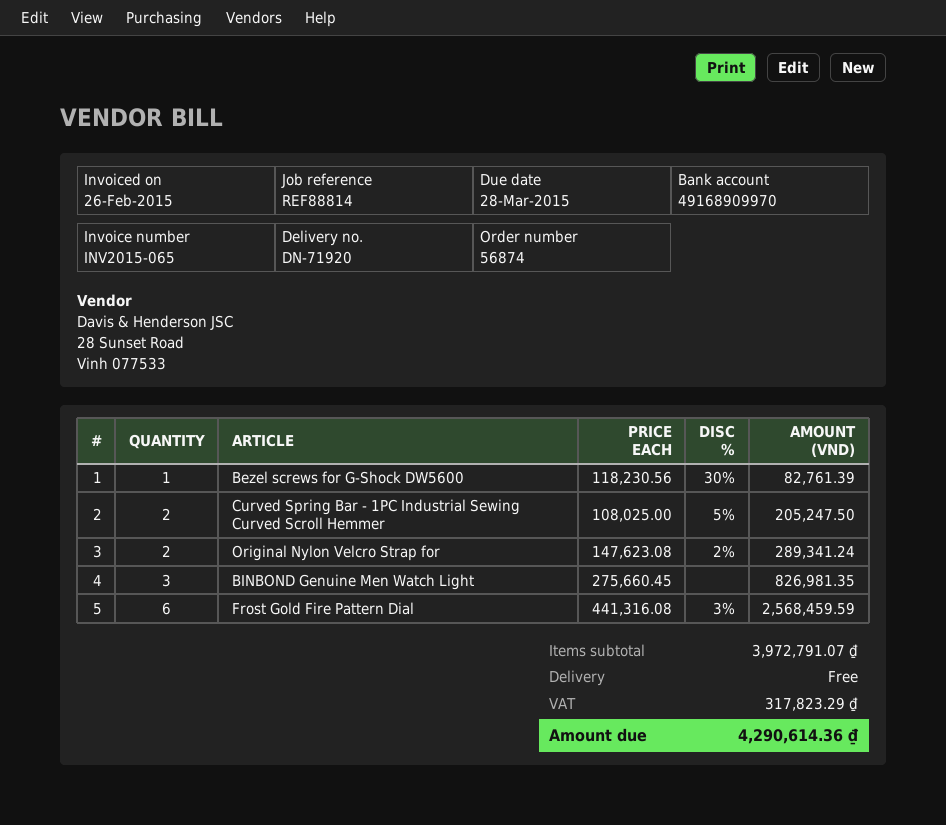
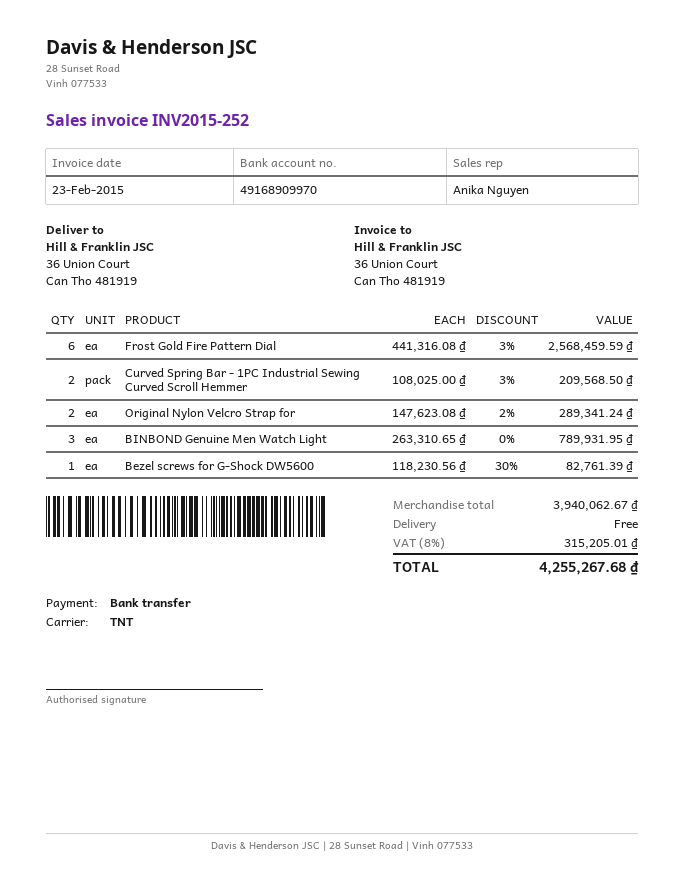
invoice number: INV2015-065 -> INV2015-252
invoice date: 2015-02-26 -> 2015-02-23
Curved Spring Bar - 1PC Industrial Sewing Curved Scroll Hemmer: 2 x 108025.00 - 5% = 205247.50 -> 2 x 108025.00 - 3% = 209568.50
BINBOND Genuine Men Watch Light: 3 x 275660.45 = 826981.35 -> 3 x 263310.65 = 789931.95
subtotal: 3972791.07 -> 3940062.67
tax: 317823.29 -> 315205.01
total: 4290614.36 -> 4255267.68

